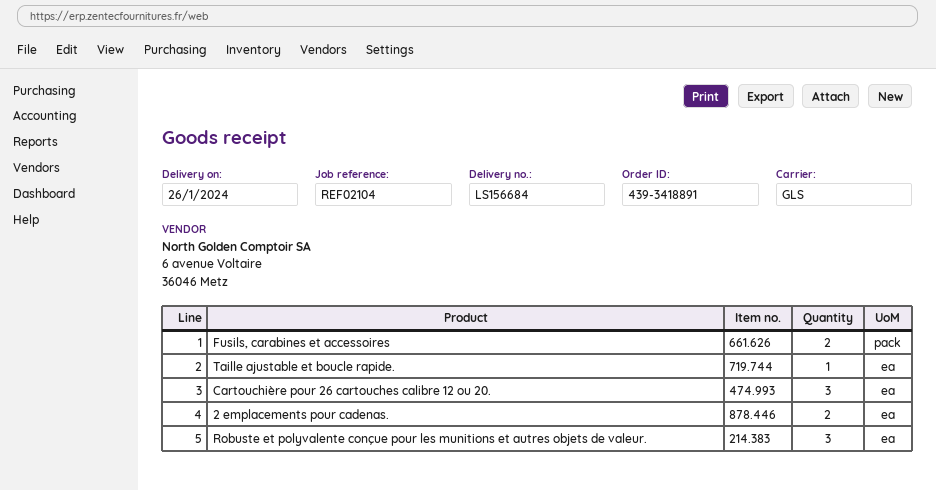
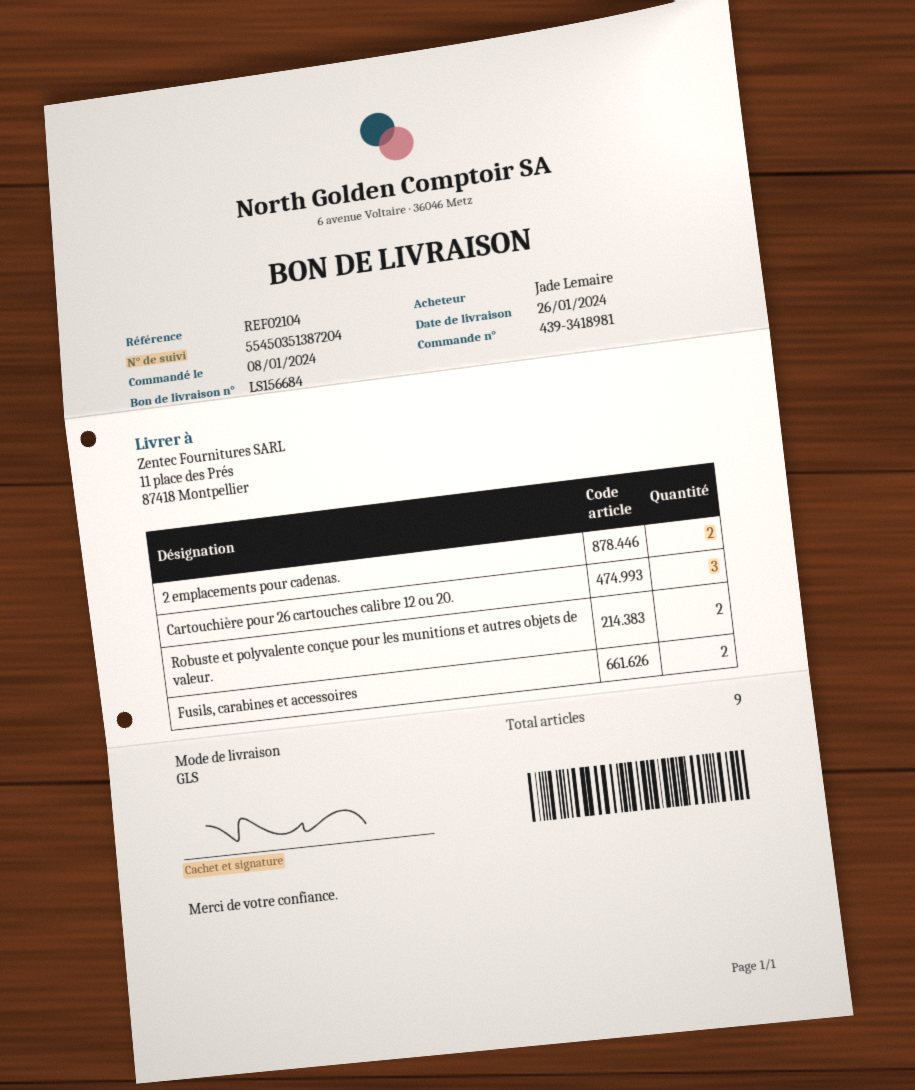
order number: 439-3418891 -> 439-3418981
Taille ajustable et boucle rapide.: 1 -> none
Robuste et polyvalente conçue pour les munitions et autres objets de valeur.: 3 -> 2

